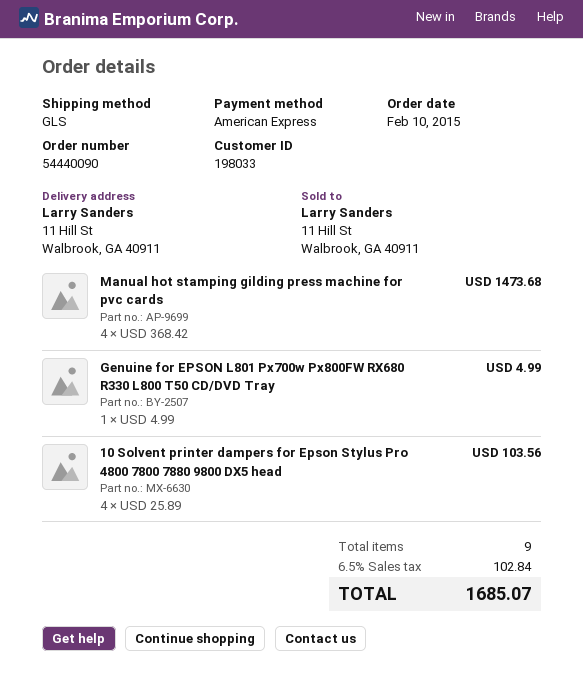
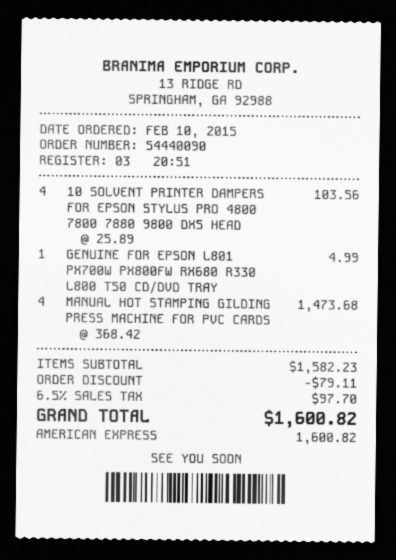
discount: none -> 79.11
tax: 6.5% = 102.84 -> 6.5% = 97.70
total: 1685.07 -> 1600.82

